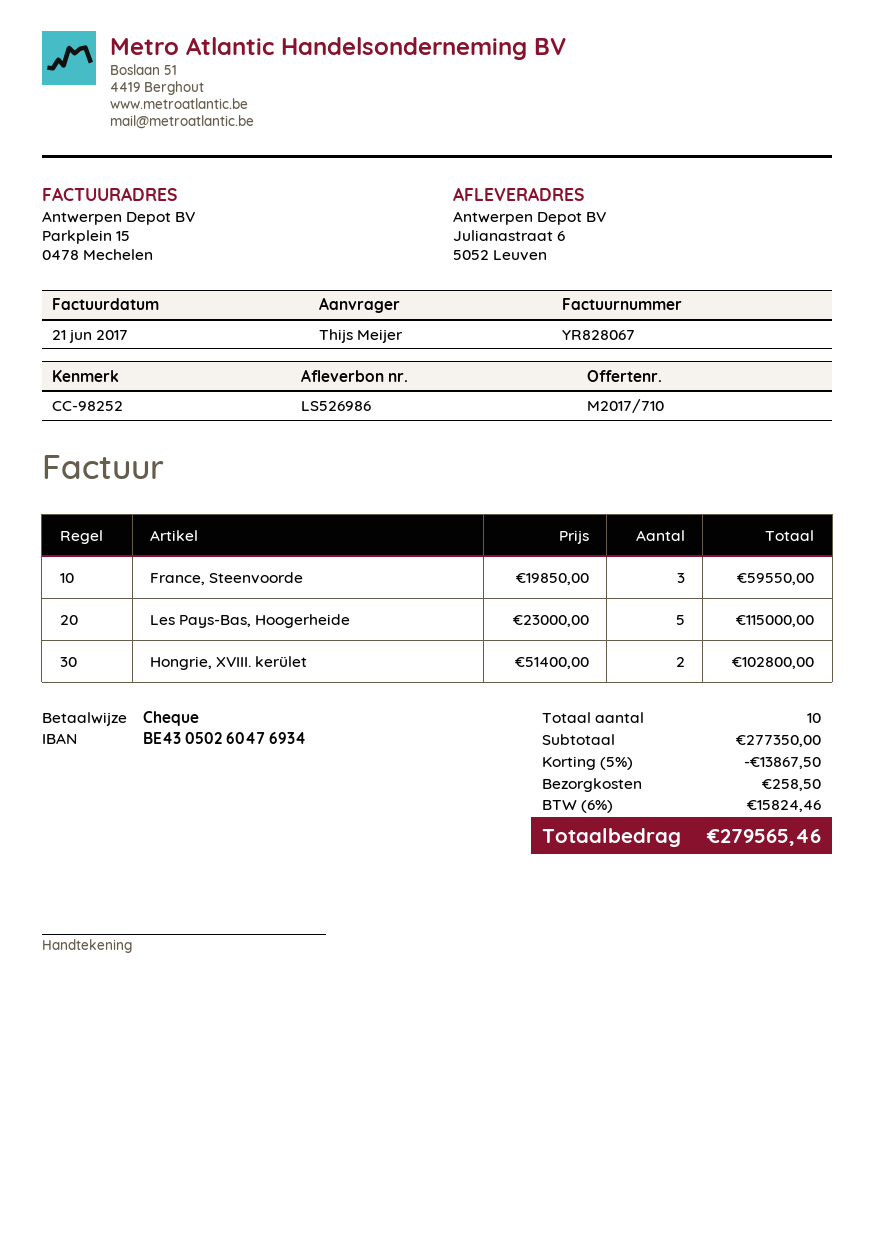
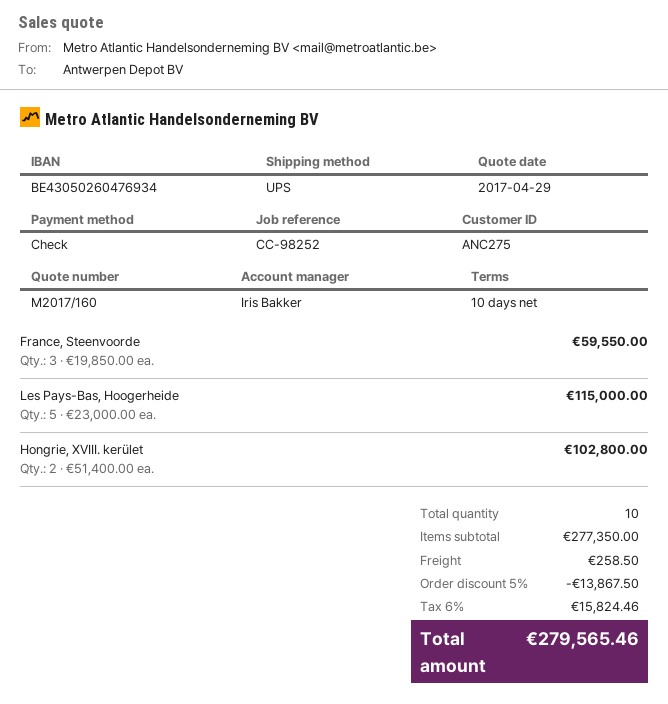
quote number: M2017/710 -> M2017/160

